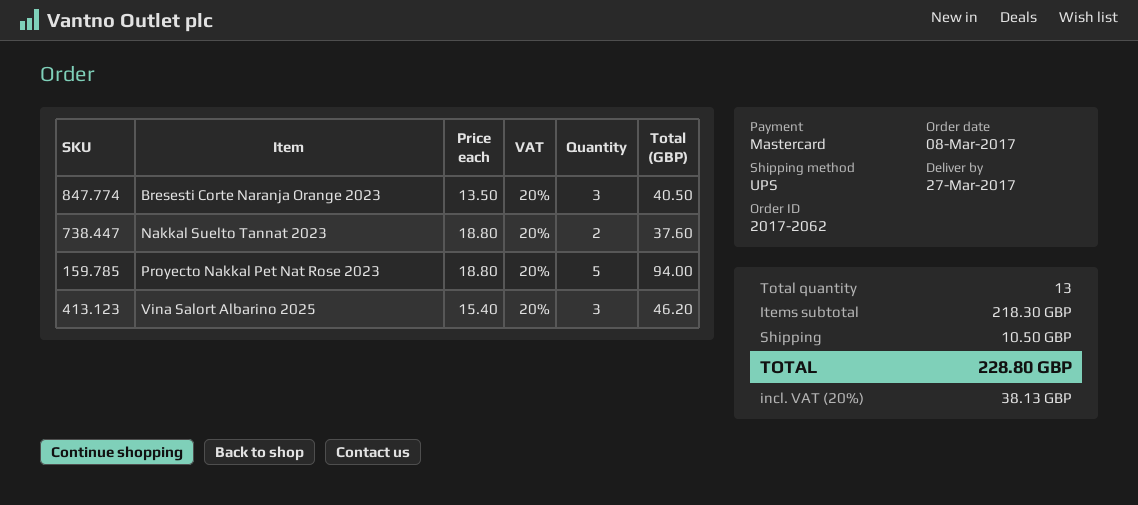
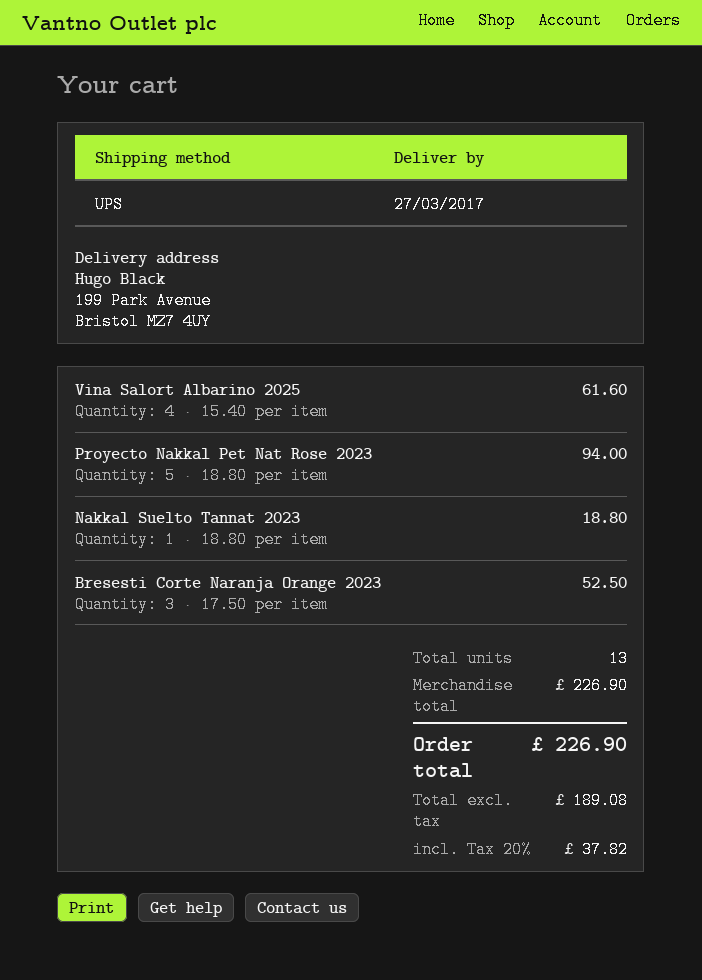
Bresesti Corte Naranja Orange 2023: 3 x 13.50 = 40.50 -> 3 x 17.50 = 52.50
Nakkal Suelto Tannat 2023: 2 x 18.80 = 37.60 -> 1 x 18.80 = 18.80
Vina Salort Albarino 2025: 3 x 15.40 = 46.20 -> 4 x 15.40 = 61.60
subtotal: 218.30 -> 226.90
shipping: 10.50 -> none
tax: 20% = 38.13 -> 20% = 37.82
total: 228.80 -> 226.90

